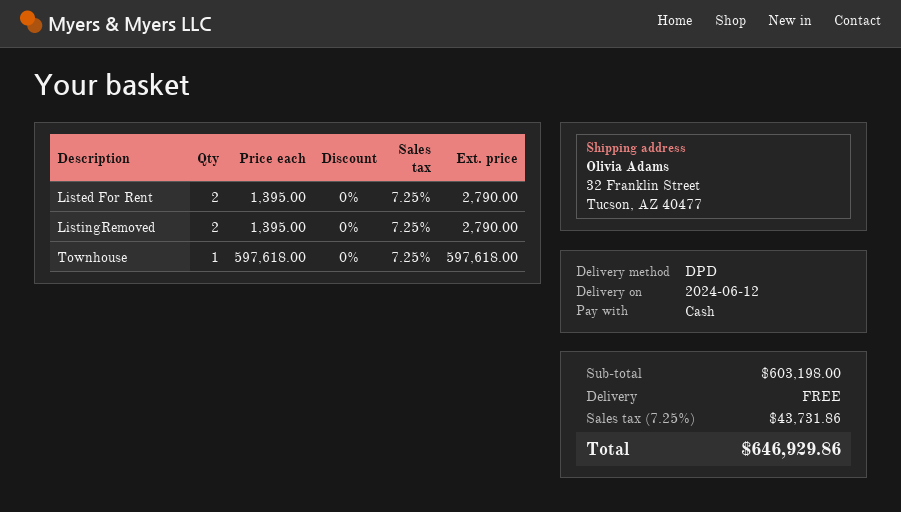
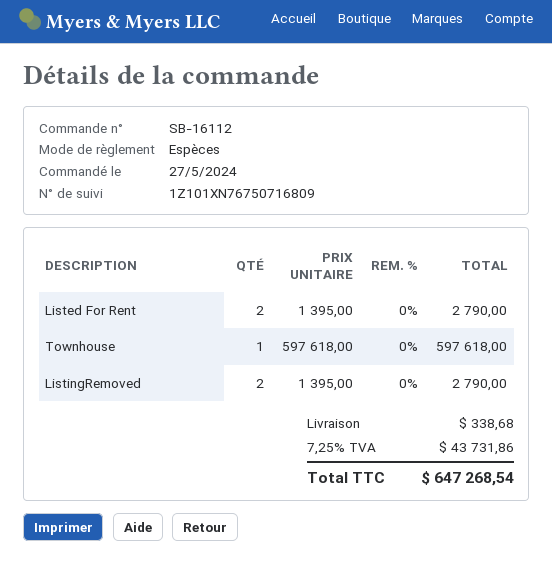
shipping: 0.00 -> 338.68
total: 646929.86 -> 647268.54

